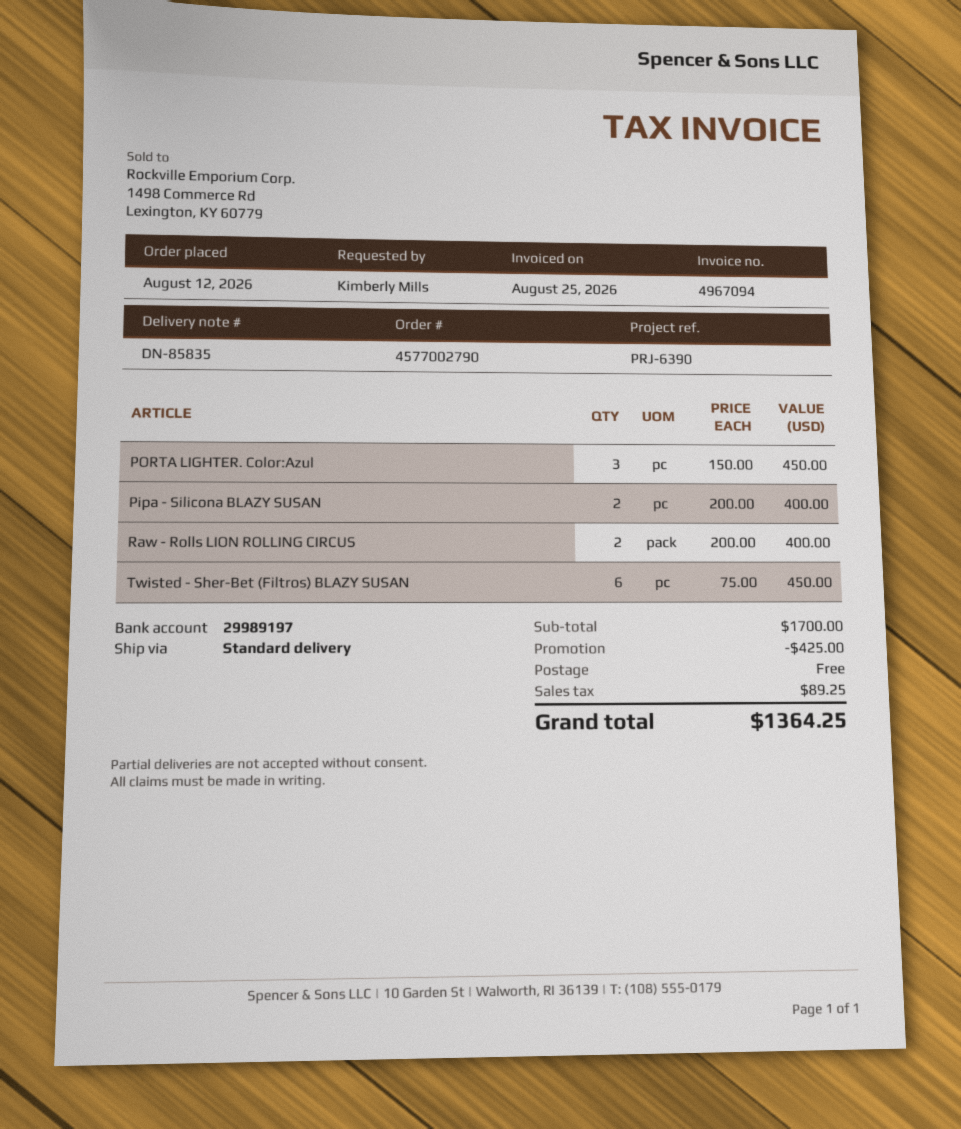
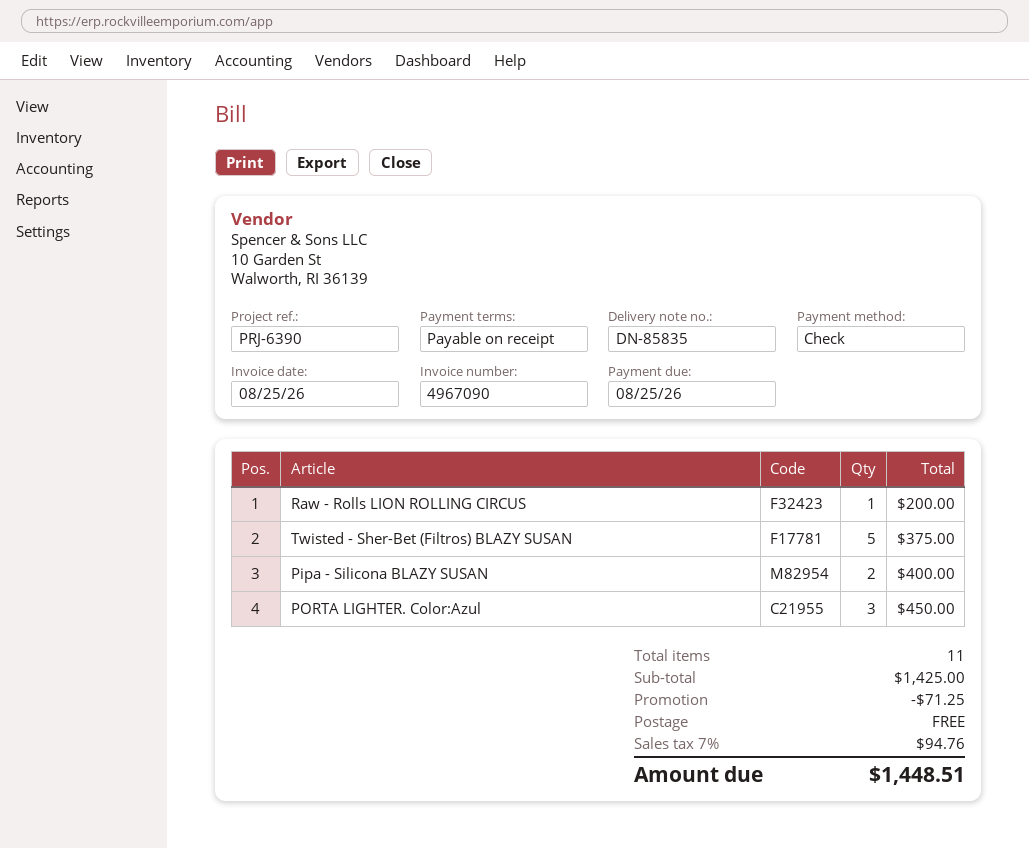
invoice number: 4967094 -> 4967090
Raw - Rolls LION ROLLING CIRCUS: 2 for 400.00 -> 1 for 200.00
Twisted - Sher-Bet (Filtros) BLAZY SUSAN: 6 for 450.00 -> 5 for 375.00
subtotal: 1700.00 -> 1425.00
discount: 425.00 -> 71.25
tax: 89.25 -> 94.76
total: 1364.25 -> 1448.51

